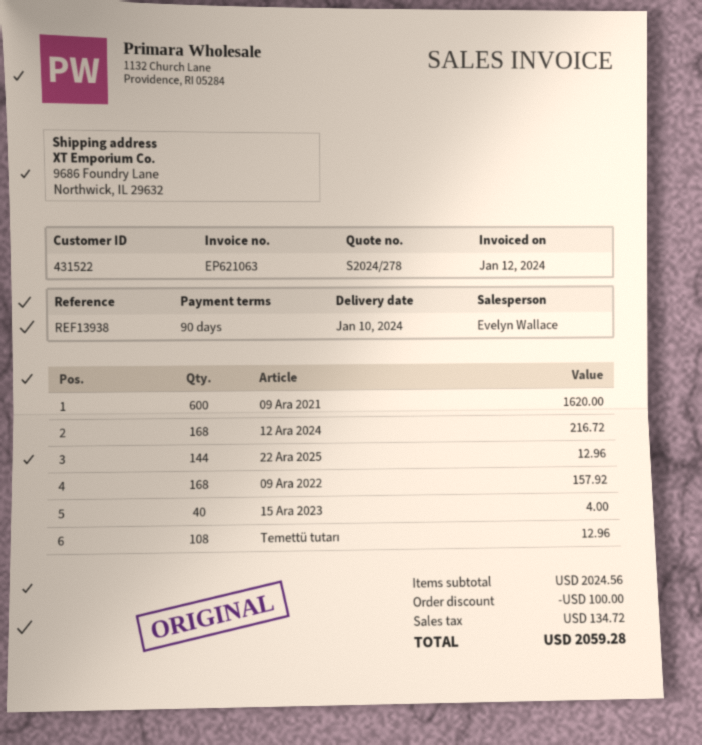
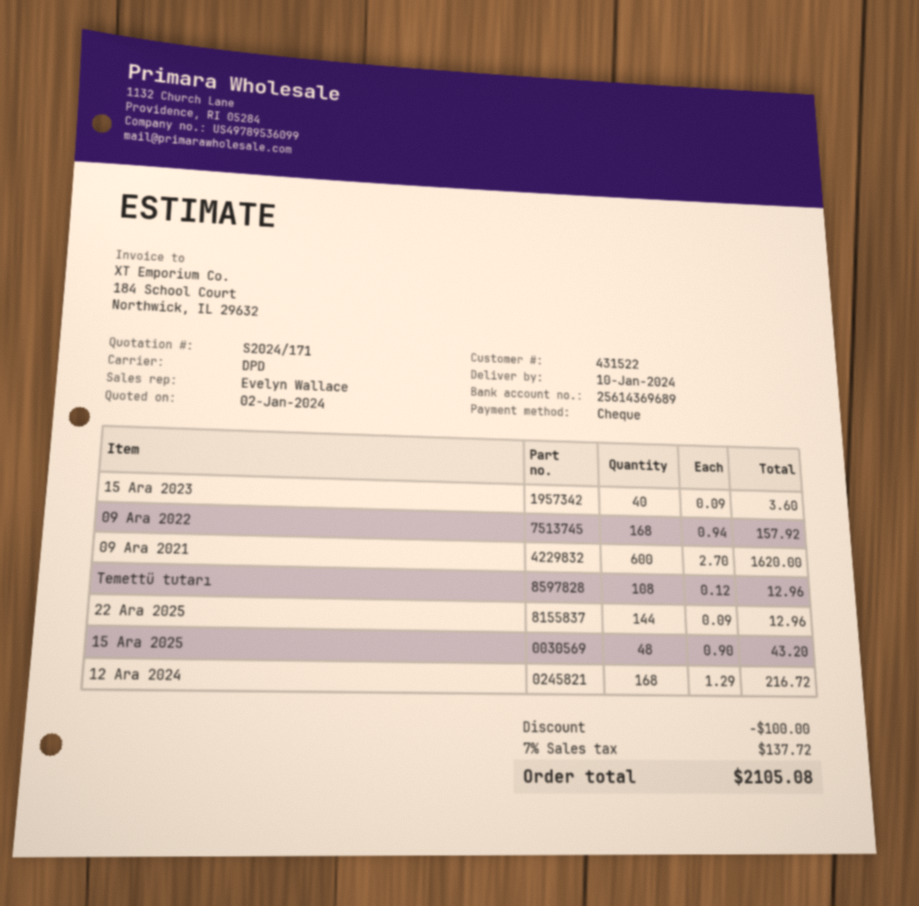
quote number: S2024/278 -> S2024/171
15 Ara 2023: 40 for 4.00 -> 40 for 3.60
15 Ara 2025: none -> 48 for 43.20
tax: 134.72 -> 137.72
total: 2059.28 -> 2105.08

